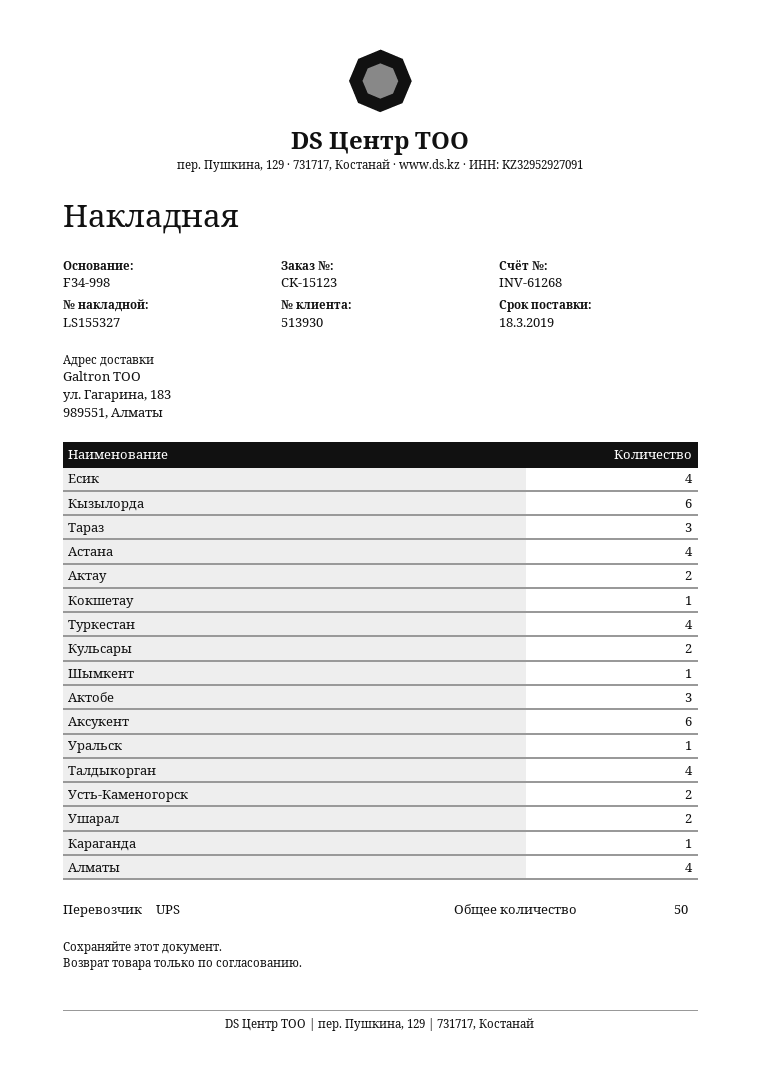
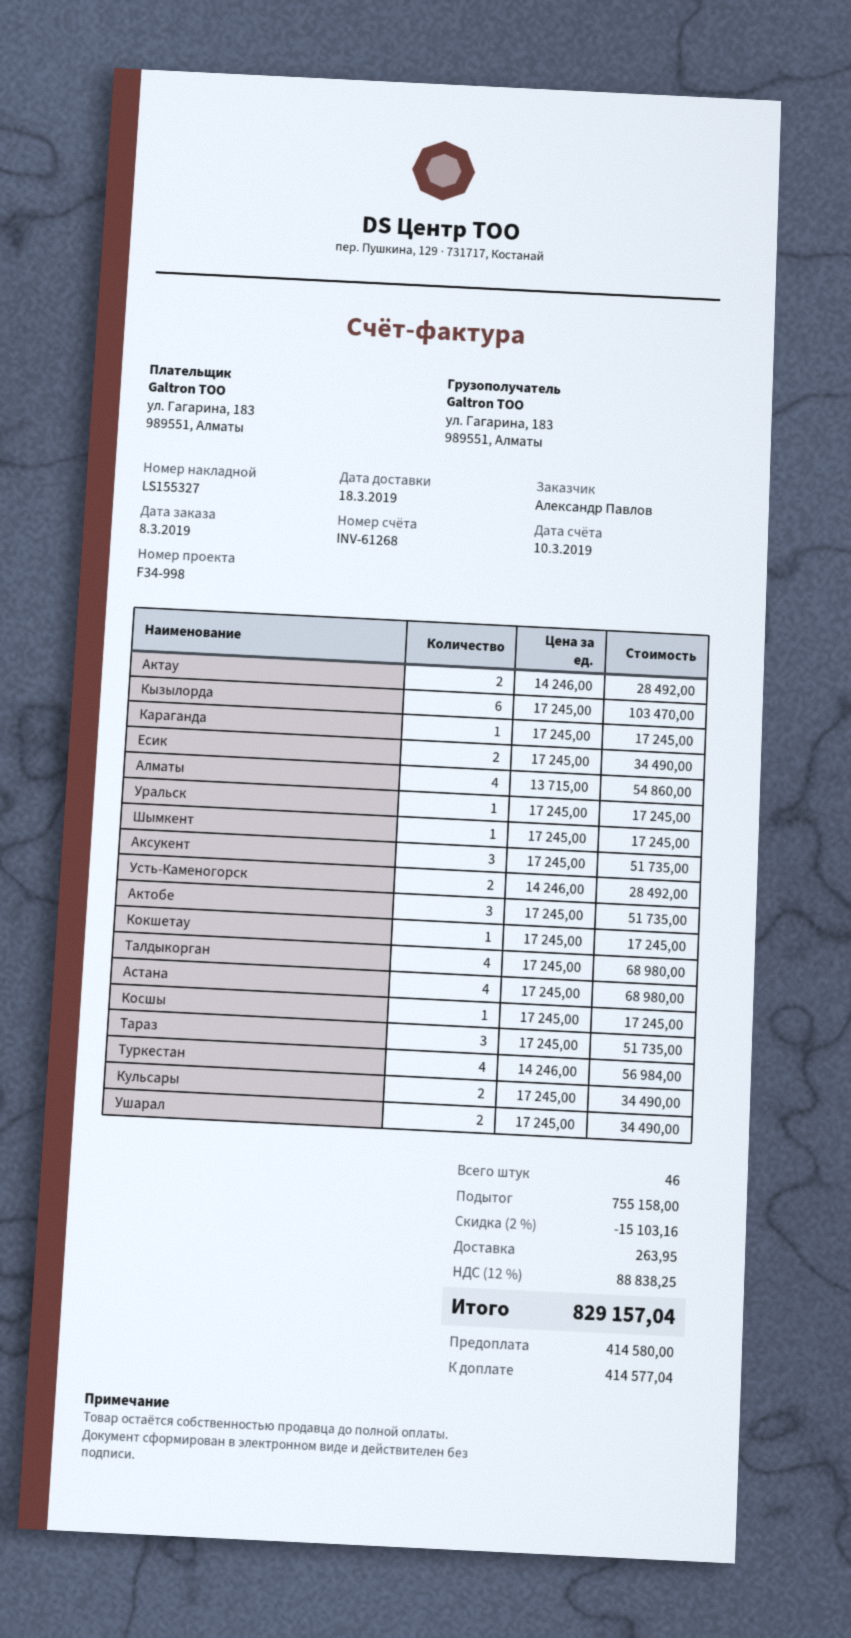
Есик: 4 -> 2
Аксукент: 6 -> 3
Косшы: none -> 1
total quantity: 50 -> 46

